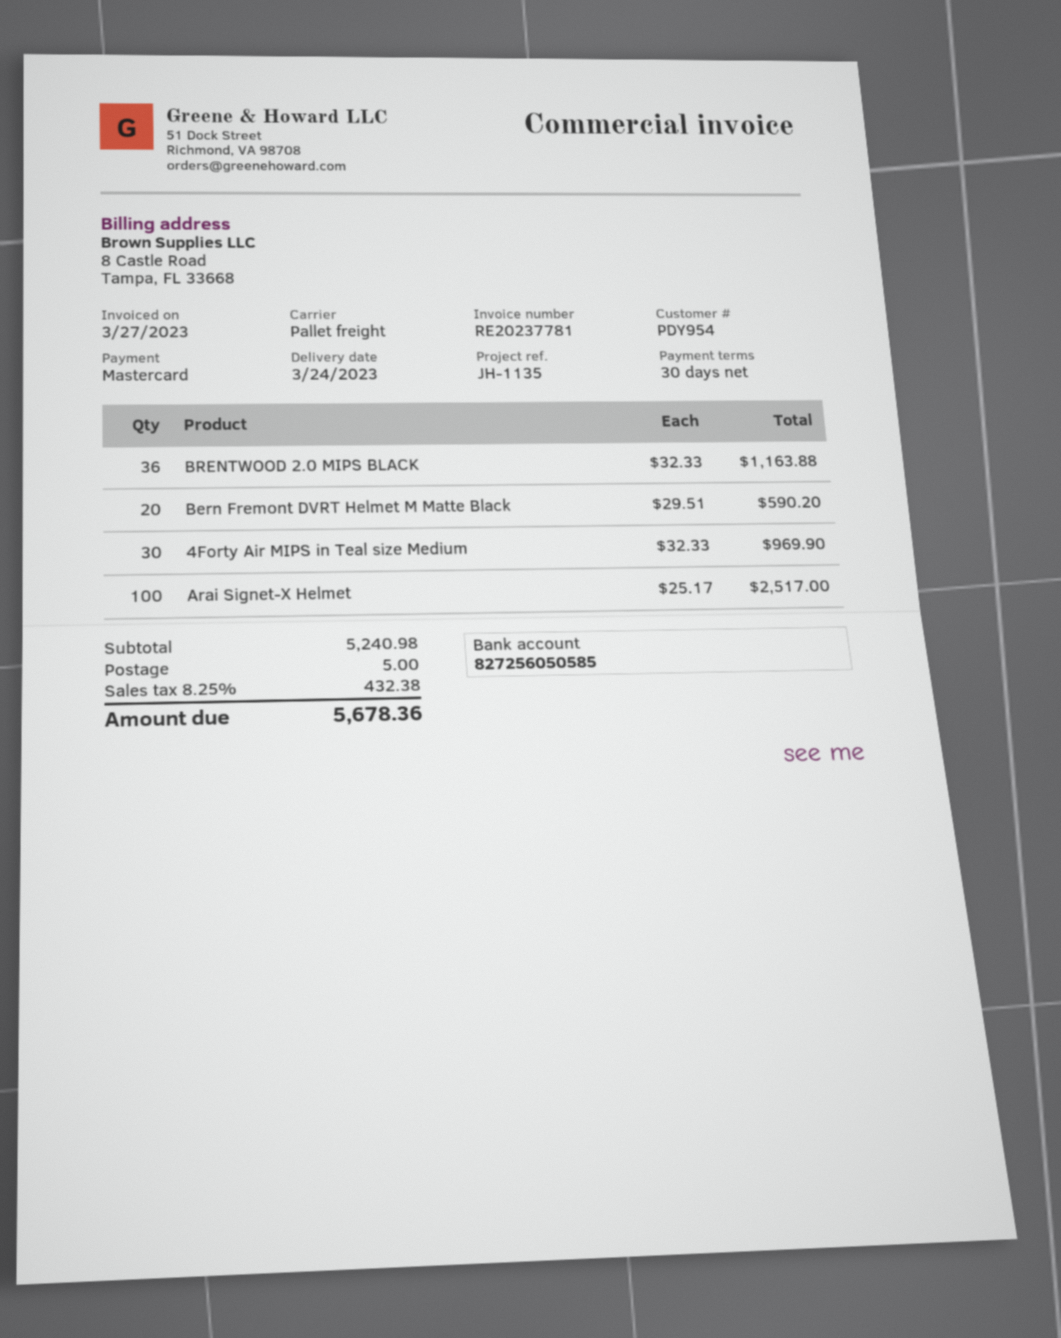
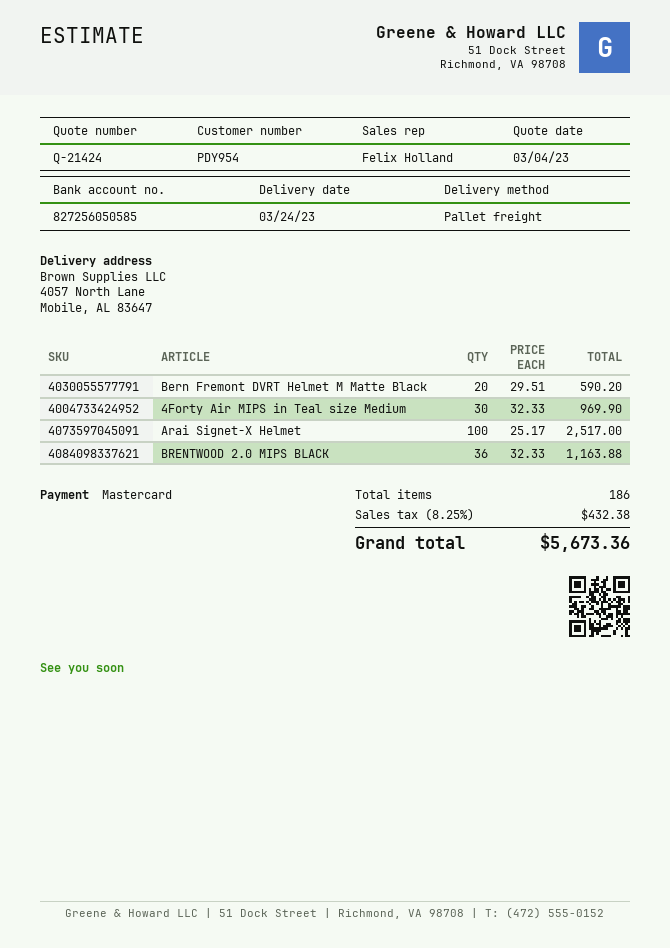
shipping: 5.00 -> none
total: 5678.36 -> 5673.36

